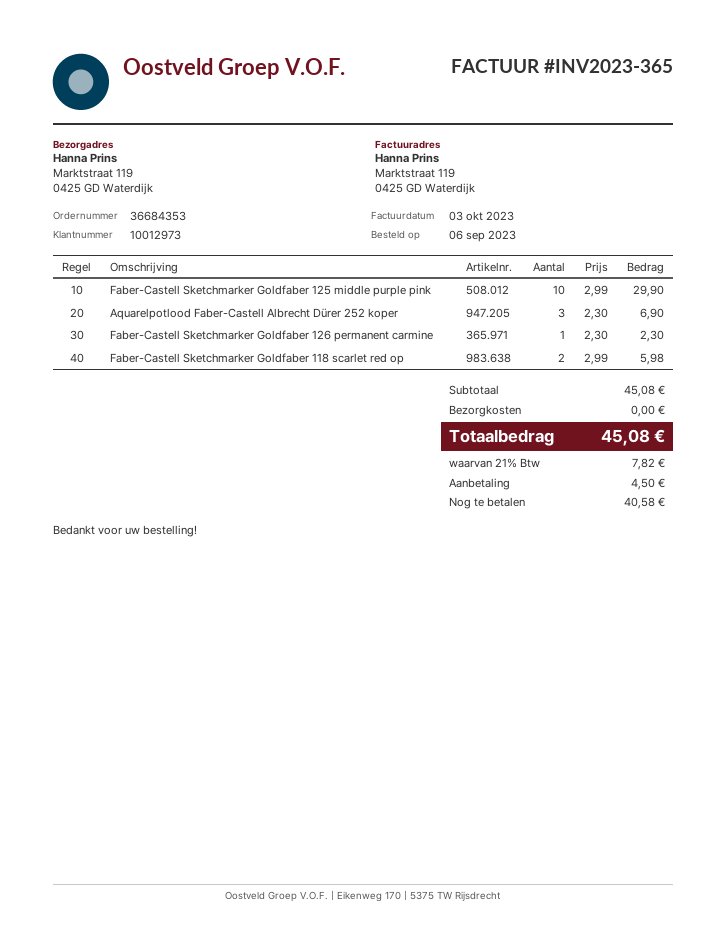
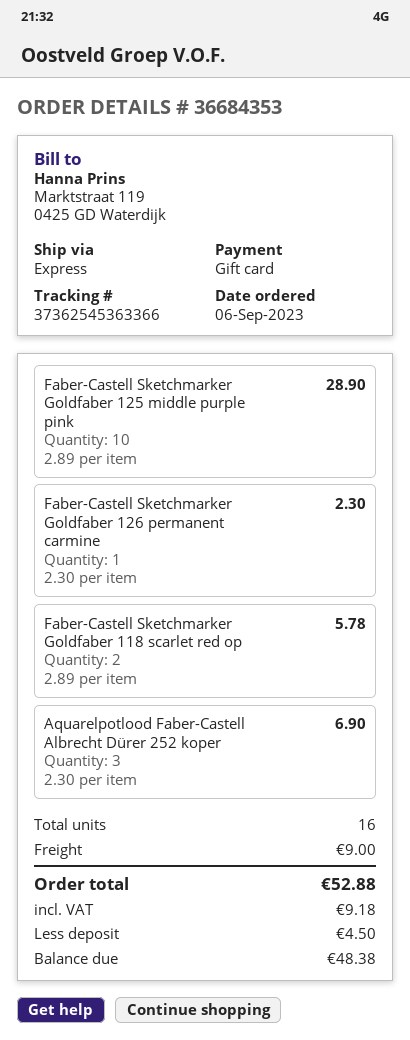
Faber-Castell Sketchmarker Goldfaber 125 middle purple pink: 10 x 2.99 = 29.90 -> 10 x 2.89 = 28.90
Faber-Castell Sketchmarker Goldfaber 118 scarlet red op: 2 x 2.99 = 5.98 -> 2 x 2.89 = 5.78
shipping: 0.00 -> 9.00
tax: 7.82 -> 9.18
total: 45.08 -> 52.88
balance: 40.58 -> 48.38

